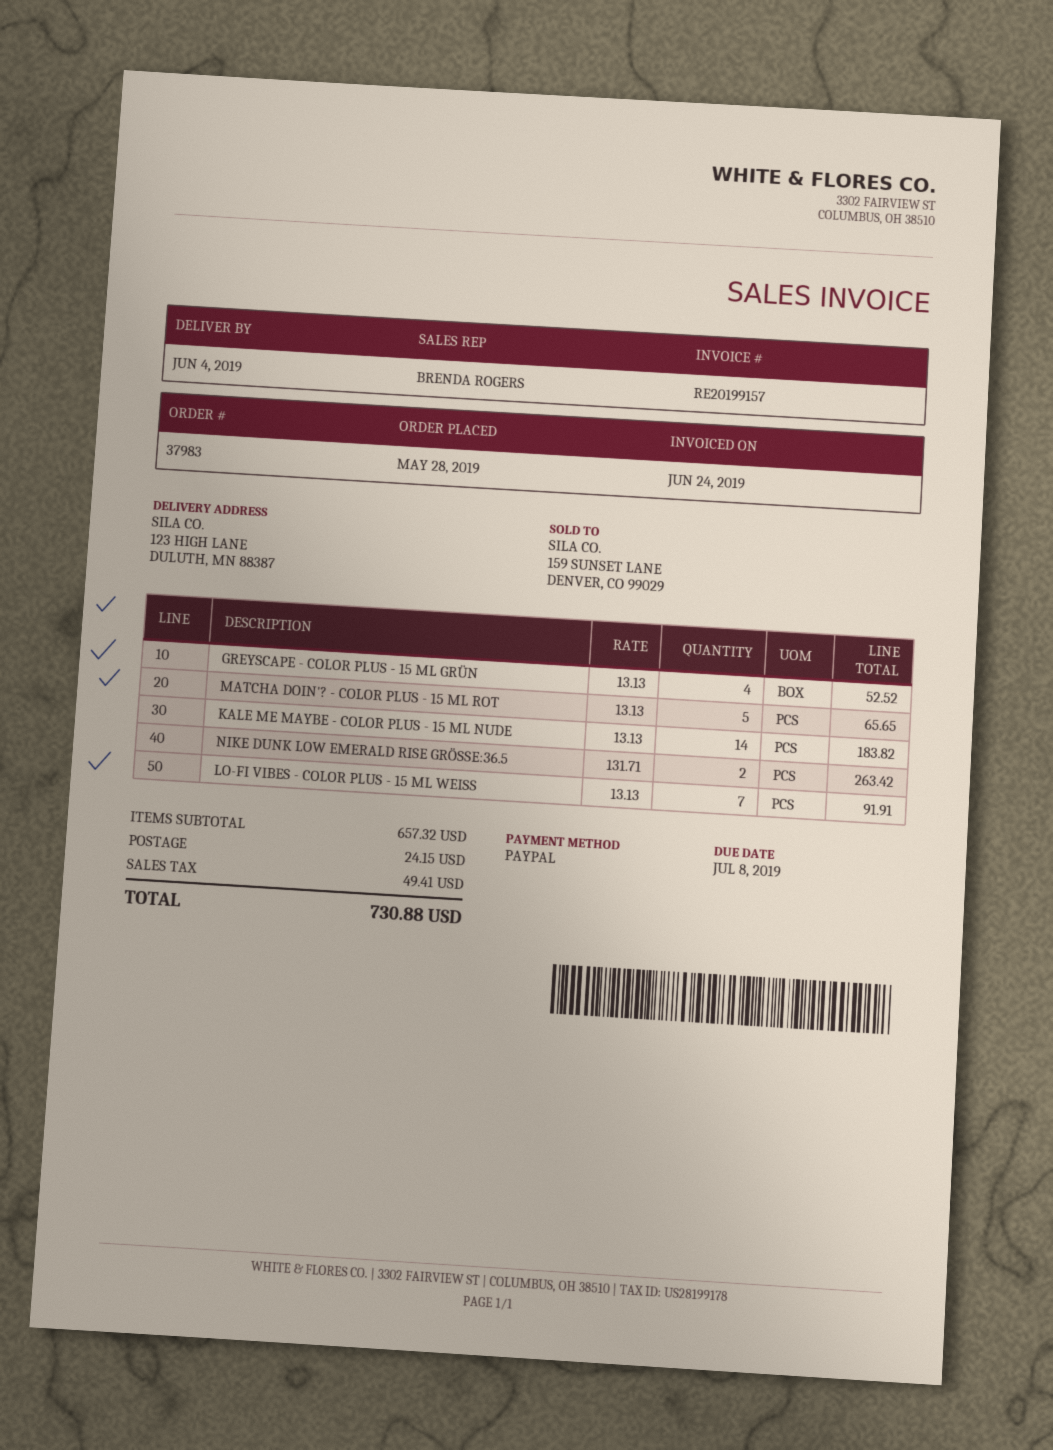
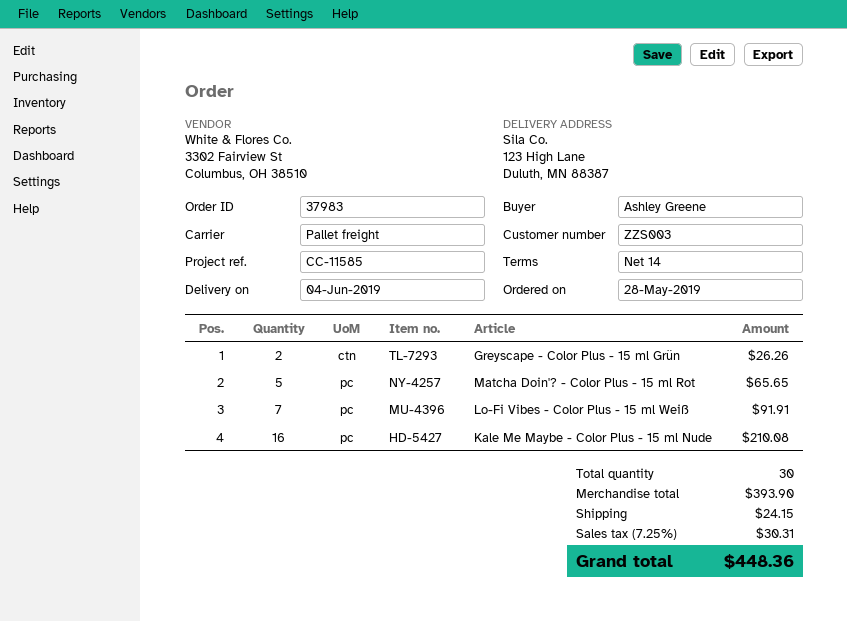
GREYSCAPE - COLOR PLUS - 15 ML GRÜN: 4 for 52.52 -> 2 for 26.26
KALE ME MAYBE - COLOR PLUS - 15 ML NUDE: 14 for 183.82 -> 16 for 210.08
NIKE DUNK LOW EMERALD RISE GRÖSSE:36.5: 2 for 263.42 -> none
subtotal: 657.32 -> 393.90
tax: 49.41 -> 30.31
total: 730.88 -> 448.36

